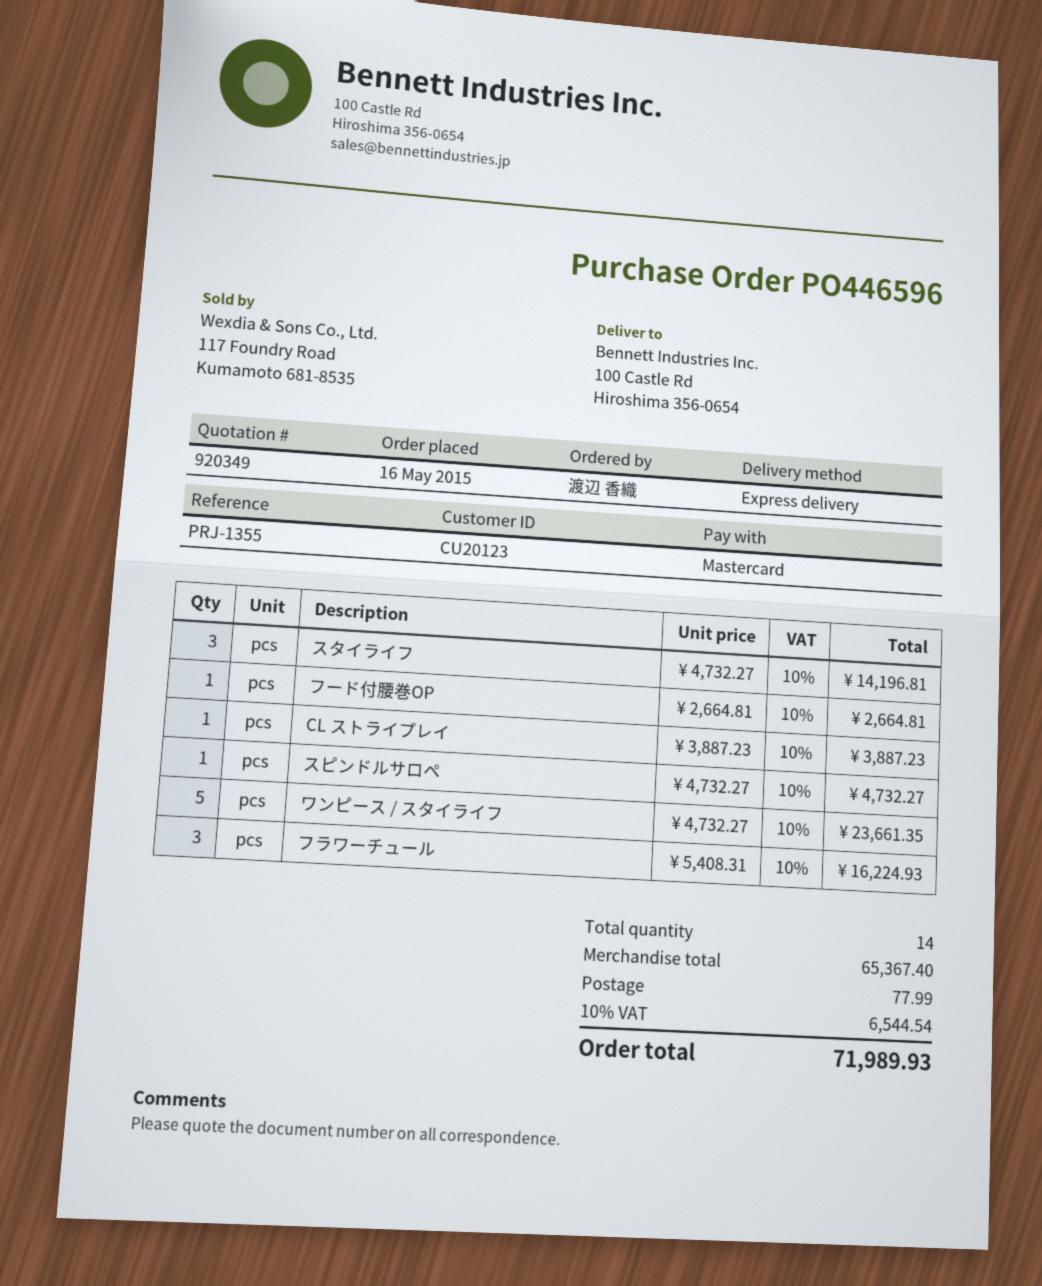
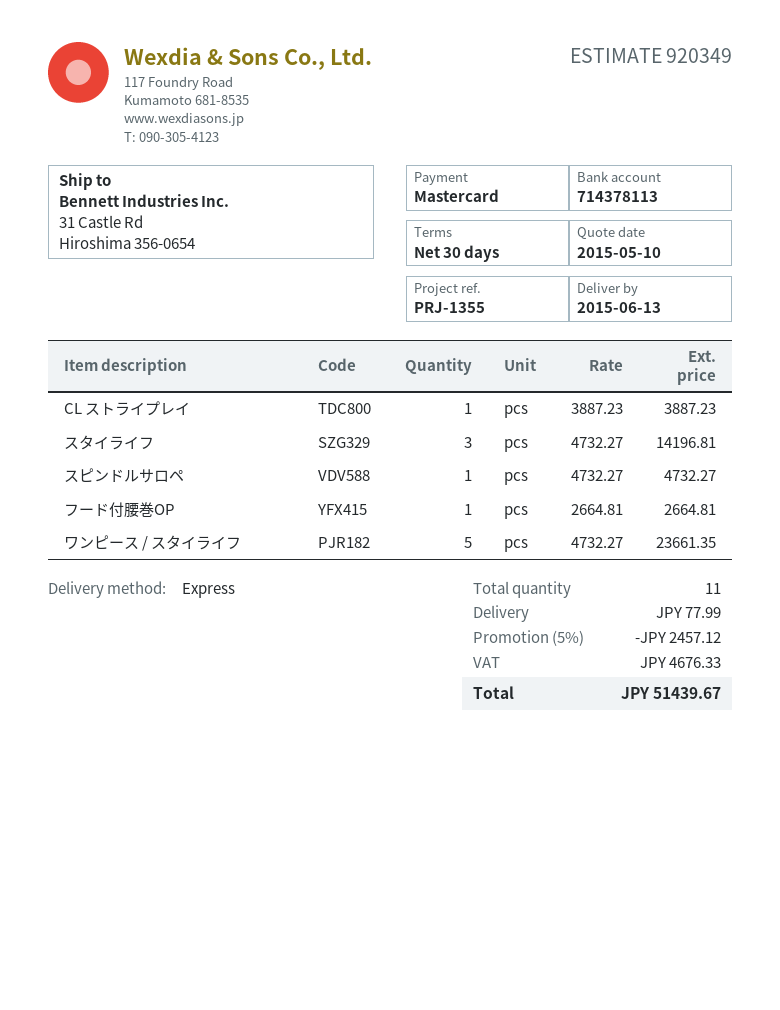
ship to: 100 Castle Rd, Hiroshima 356-0654 -> 31 Castle Rd, Hiroshima 356-0654
フラワーチュール: 3 x 5408.31 = 16224.93 -> none
total quantity: 14 -> 11
discount: none -> 5% = 2457.12
tax: 6544.54 -> 4676.33
total: 71989.93 -> 51439.67

